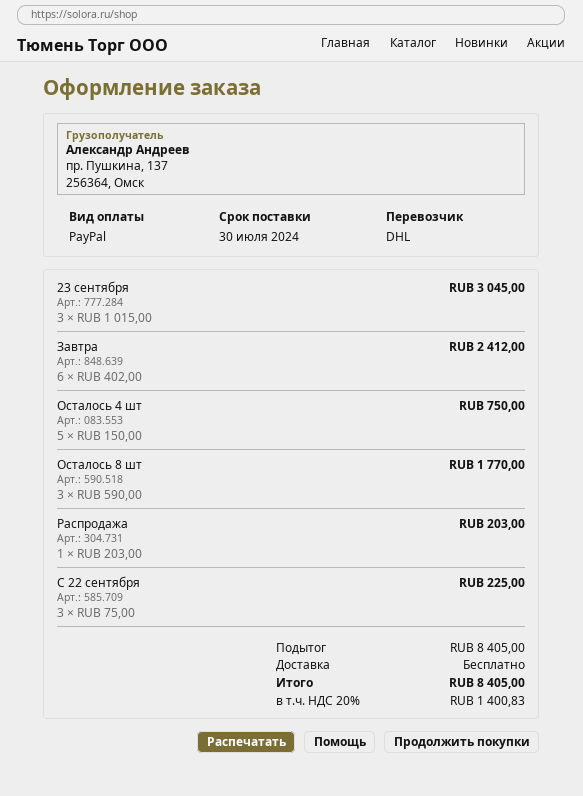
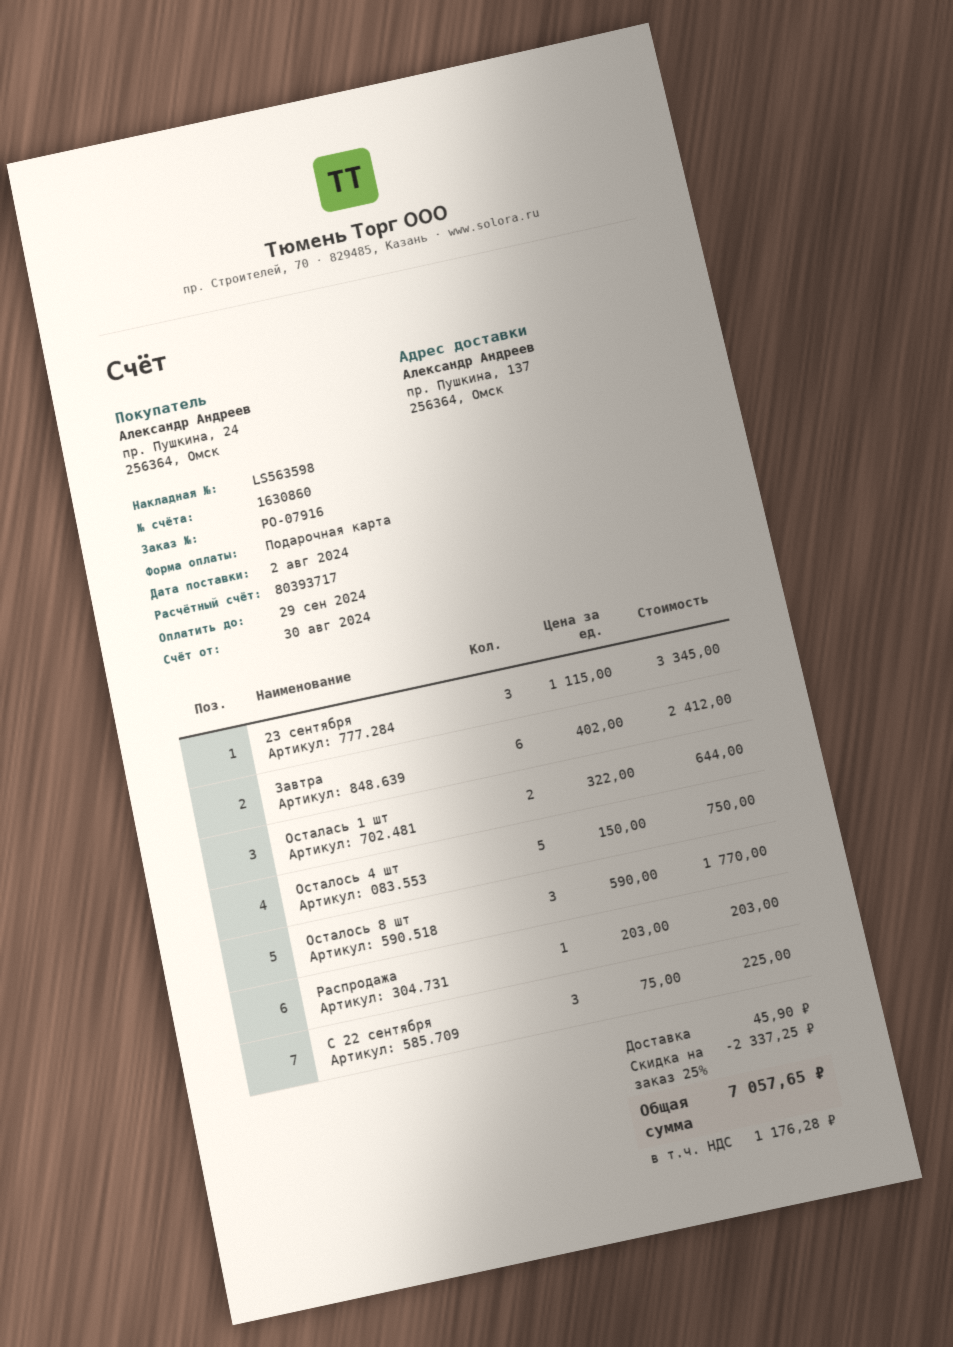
delivery date: 2024-07-30 -> 2024-08-02
payment method: PayPal -> gift card
23 сентября: 3 x 1015.00 = 3045.00 -> 3 x 1115.00 = 3345.00
Осталась 1 шт: none -> 2 x 322.00 = 644.00
discount: none -> 25% = 2337.25
shipping: 0.00 -> 45.90
tax: 1400.83 -> 1176.28
total: 8405.00 -> 7057.65

